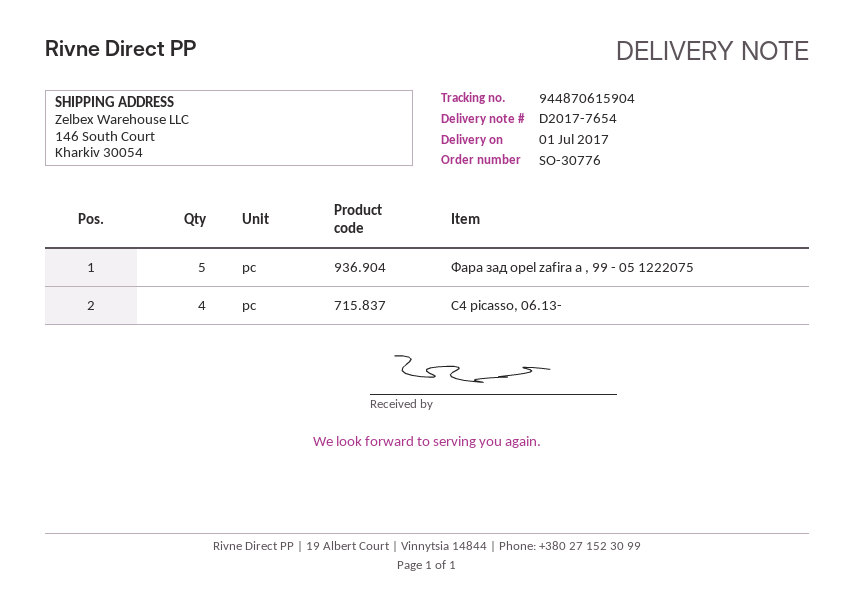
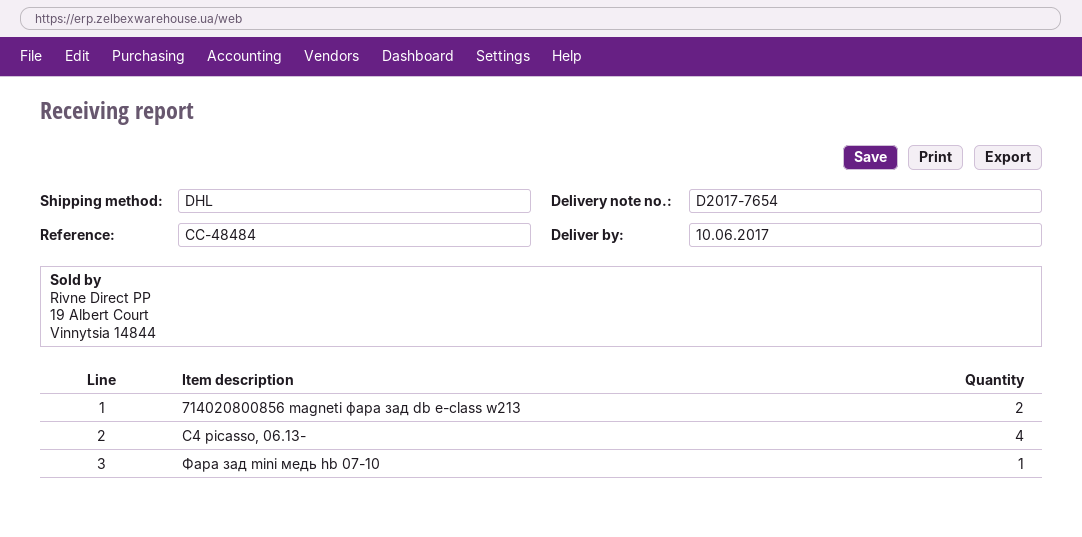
delivery date: 2017-07-01 -> 2017-06-10
Фара зад opel zafira a , 99 - 05 1222075: 5 -> none
714020800856 magneti фара зад db e-class w213: none -> 2
Фара зад mini медь hb 07-10: none -> 1

